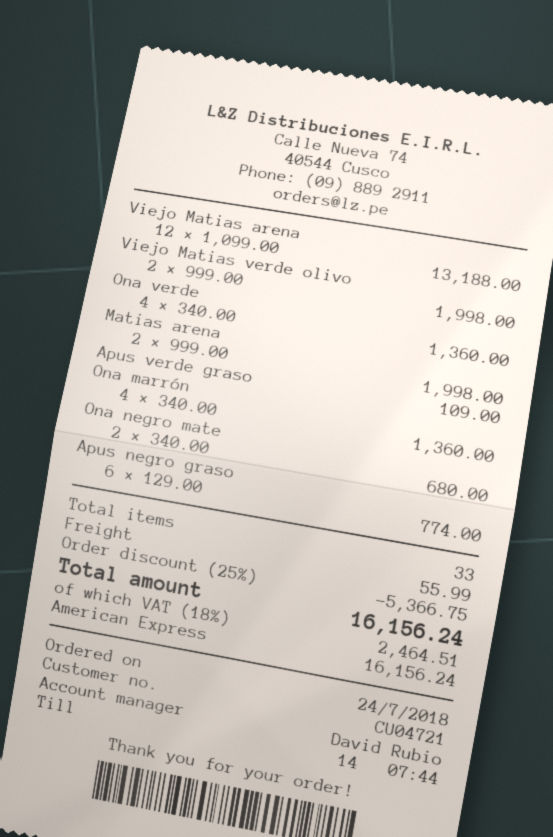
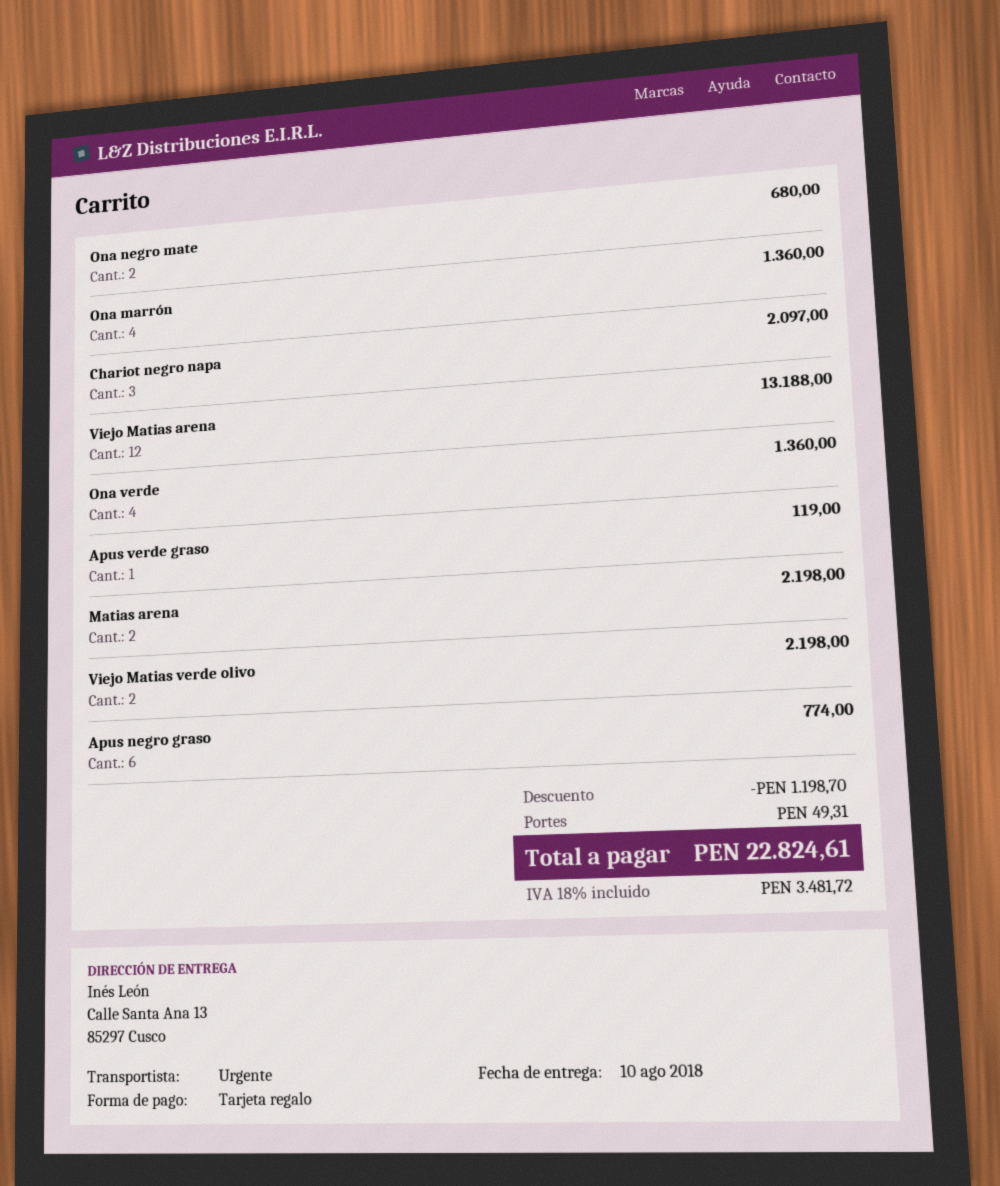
payment method: American Express -> gift card
Viejo Matias verde olivo: 2 for 1998.00 -> 2 for 2198.00
Matias arena: 2 for 1998.00 -> 2 for 2198.00
Apus verde graso: 1 for 109.00 -> 1 for 119.00
Chariot negro napa: none -> 3 for 2097.00
discount: 5366.75 -> 1198.70
shipping: 55.99 -> 49.31
tax: 18% = 2464.51 -> 18% = 3481.72
total: 16156.24 -> 22824.61

